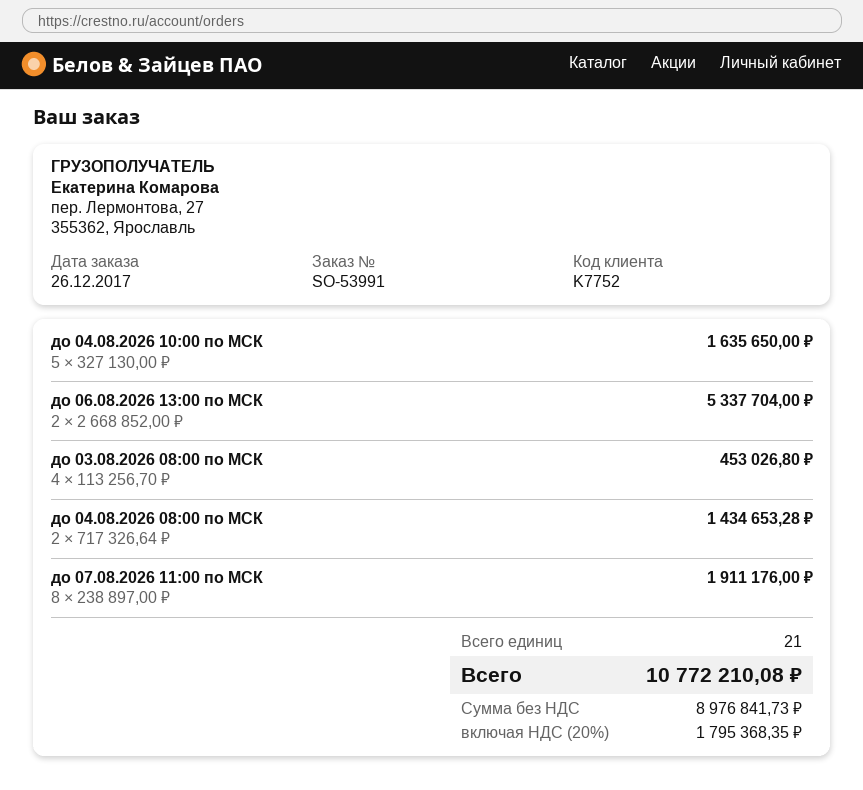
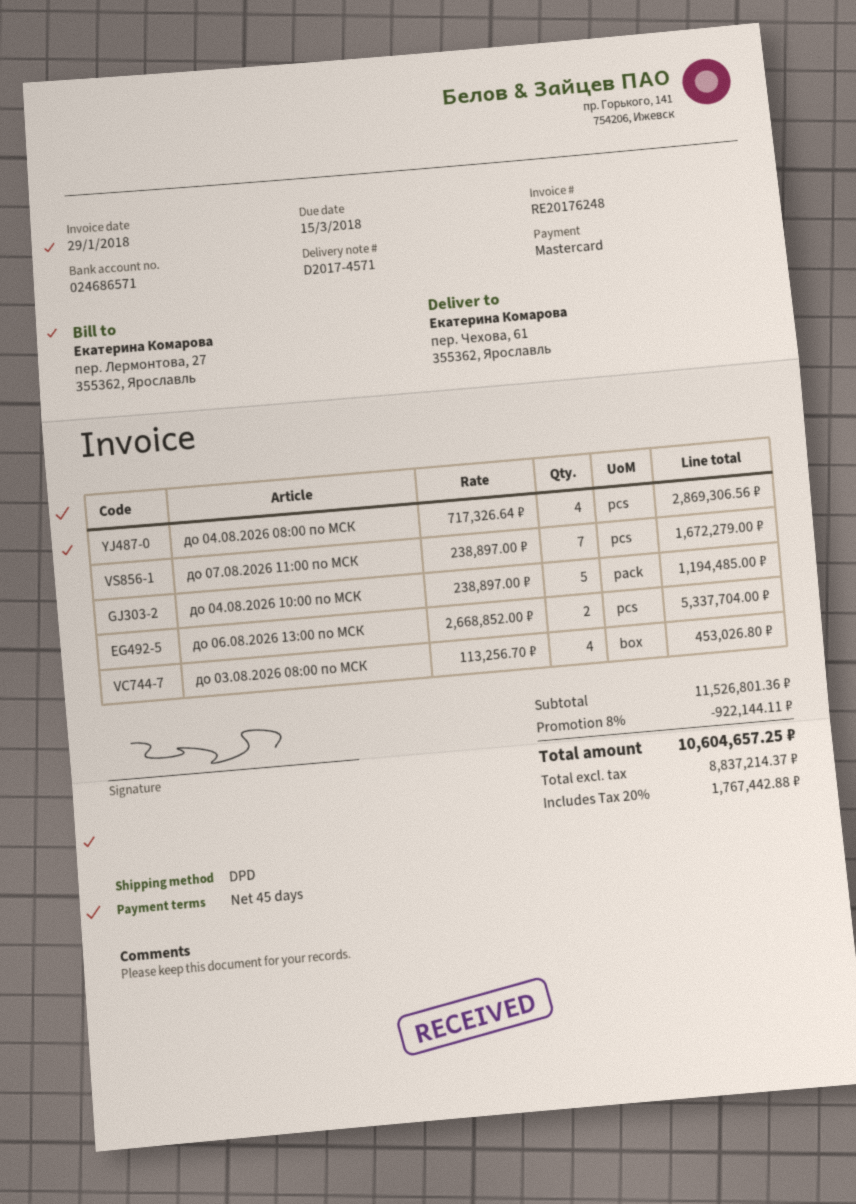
ship to: пер. Лермонтова, 27, 355362, Ярославль -> пер. Чехова, 61, 355362, Ярославль
до 04.08.2026 10:00 по МСК: 5 x 327130.00 = 1635650.00 -> 5 x 238897.00 = 1194485.00
до 04.08.2026 08:00 по МСК: 2 x 717326.64 = 1434653.28 -> 4 x 717326.64 = 2869306.56
до 07.08.2026 11:00 по МСК: 8 x 238897.00 = 1911176.00 -> 7 x 238897.00 = 1672279.00
discount: none -> 8% = 922144.11
net: 8976841.73 -> 8837214.37
tax: 20% = 1795368.35 -> 20% = 1767442.88
total: 10772210.08 -> 10604657.25

